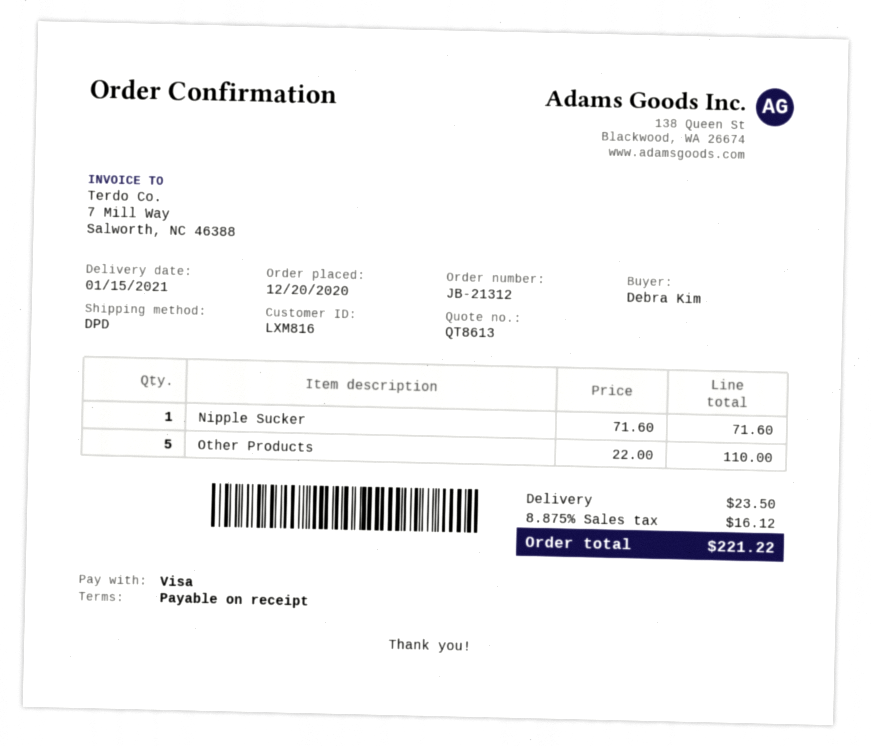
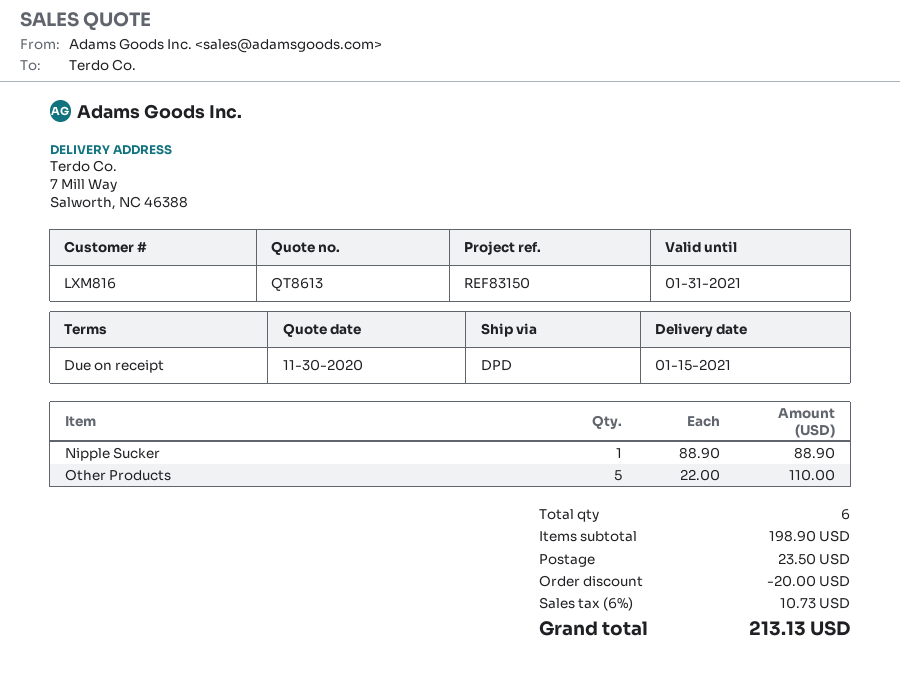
Nipple Sucker: 1 x 71.60 = 71.60 -> 1 x 88.90 = 88.90
discount: none -> 20.00
tax: 8.875% = 16.12 -> 6% = 10.73
total: 221.22 -> 213.13

